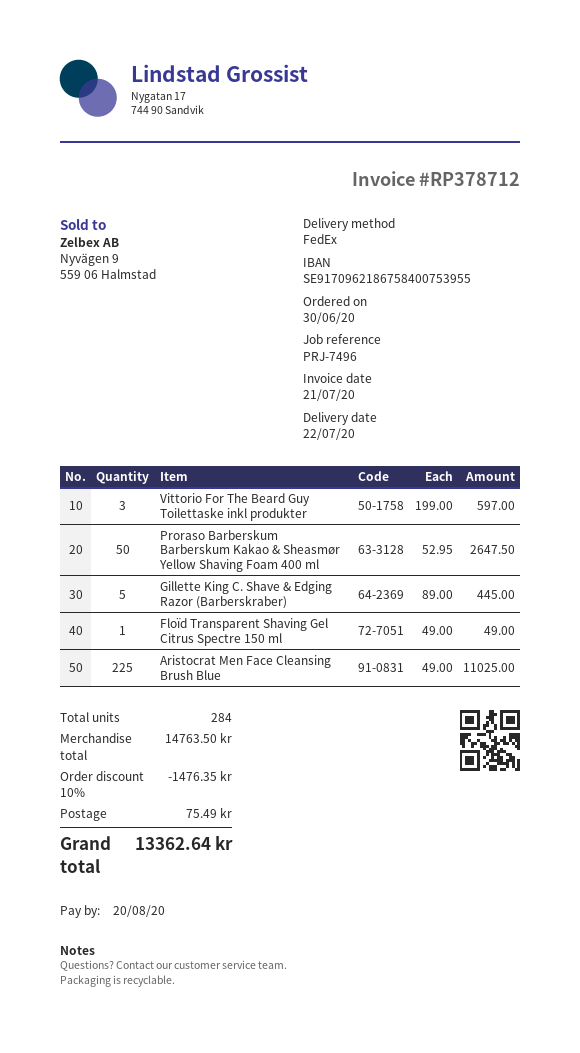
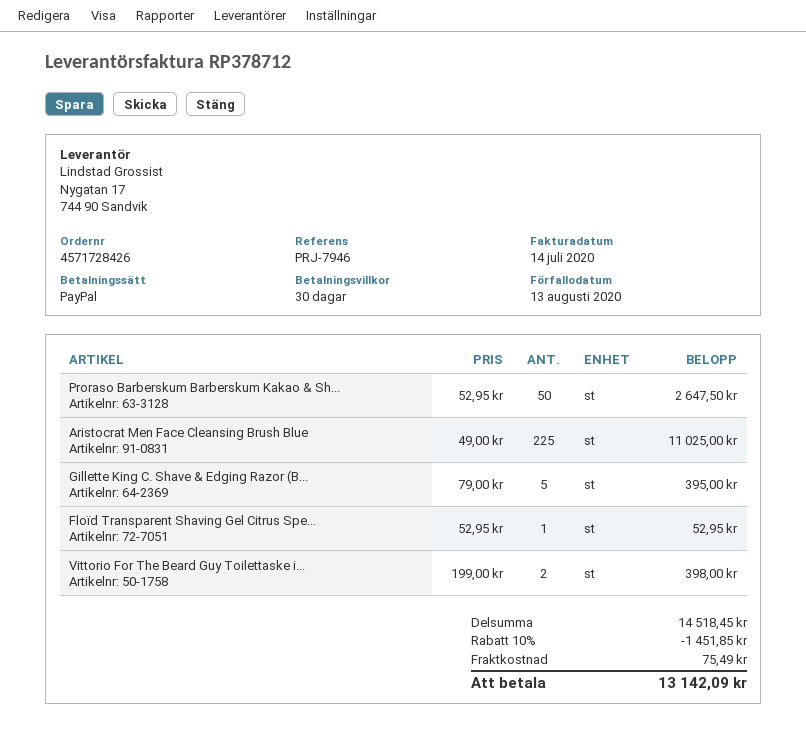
invoice date: 2020-07-21 -> 2020-07-14
due date: 2020-08-20 -> 2020-08-13
reference: PRJ-7496 -> PRJ-7946
Vittorio For The Beard Guy Toilettaske inkl produkter: 3 x 199.00 = 597.00 -> 2 x 199.00 = 398.00
Gillette King C. Shave & Edging Razor (Barberskraber): 5 x 89.00 = 445.00 -> 5 x 79.00 = 395.00
Floïd Transparent Shaving Gel Citrus Spectre 150 ml: 1 x 49.00 = 49.00 -> 1 x 52.95 = 52.95
subtotal: 14763.50 -> 14518.45
discount: 10% = 1476.35 -> 10% = 1451.85
total: 13362.64 -> 13142.09

